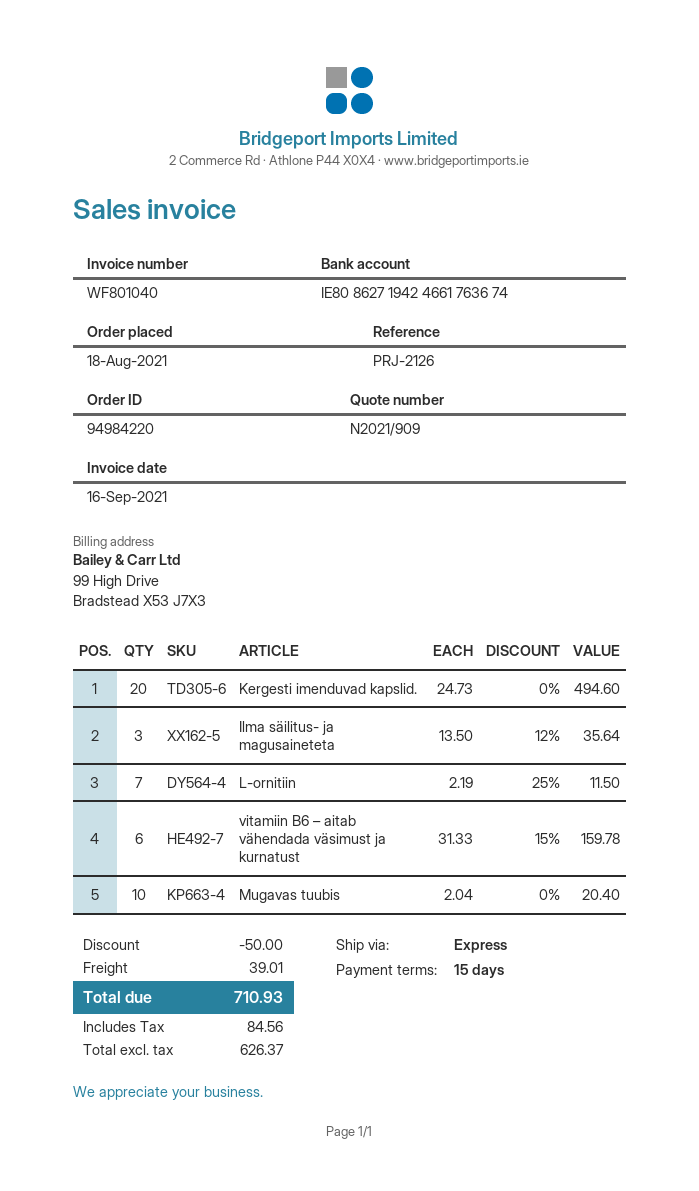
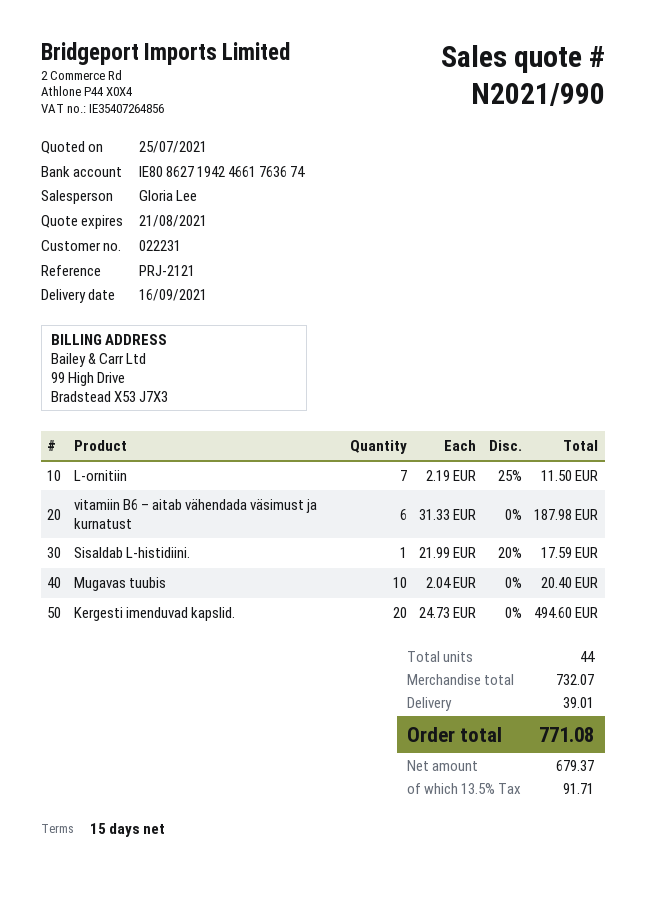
quote number: N2021/909 -> N2021/990
reference: PRJ-2126 -> PRJ-2121
Ilma säilitus- ja magusaineteta: 3 x 13.50 - 12% = 35.64 -> none
vitamiin B6 – aitab vähendada väsimust ja kurnatust: 6 x 31.33 - 15% = 159.78 -> 6 x 31.33 = 187.98
Sisaldab L-histidiini.: none -> 1 x 21.99 - 20% = 17.59
discount: 50.00 -> none
net: 626.37 -> 679.37
tax: 84.56 -> 91.71
total: 710.93 -> 771.08

